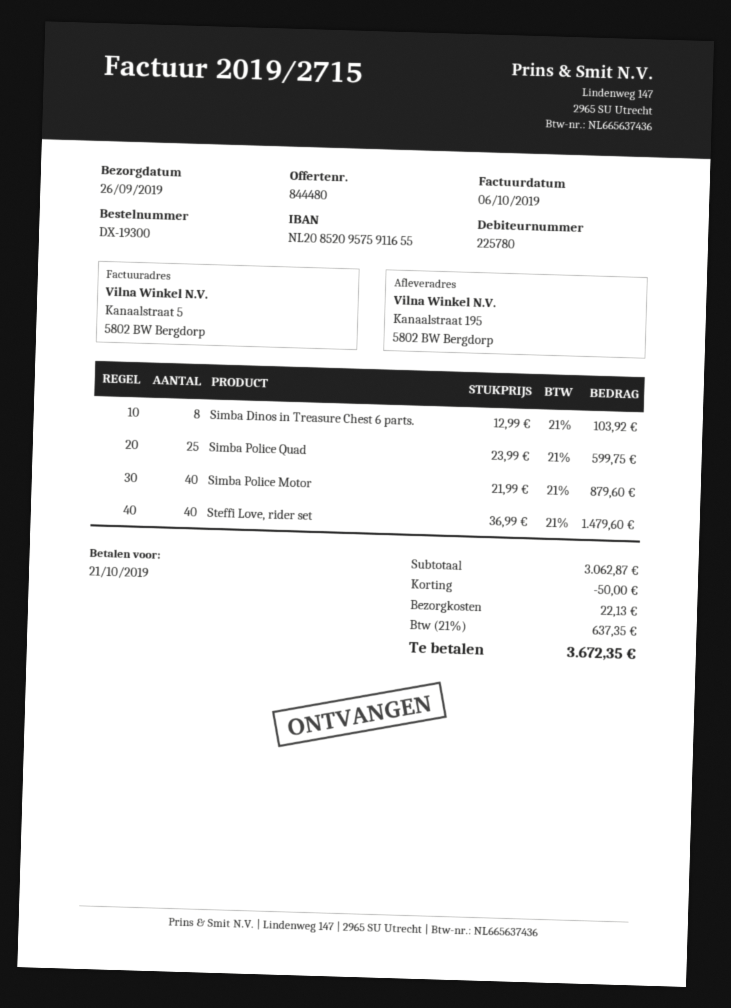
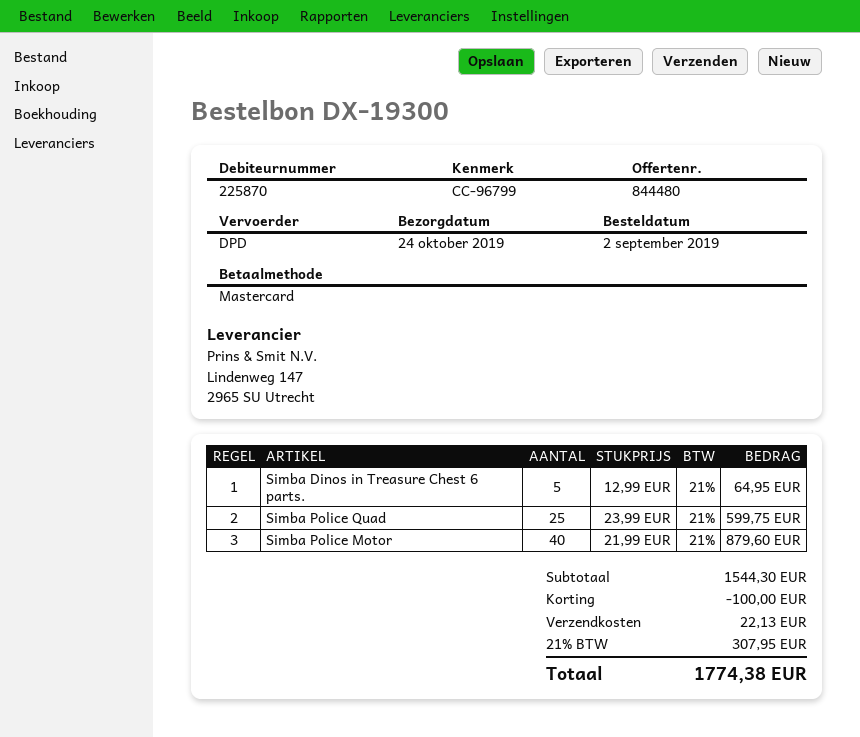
delivery date: 2019-09-26 -> 2019-10-24
customer number: 225780 -> 225870
Simba Dinos in Treasure Chest 6 parts.: 8 x 12.99 = 103.92 -> 5 x 12.99 = 64.95
Steffi Love, rider set: 40 x 36.99 = 1479.60 -> none
subtotal: 3062.87 -> 1544.30
discount: 50.00 -> 100.00
tax: 21% = 637.35 -> 21% = 307.95
total: 3672.35 -> 1774.38

